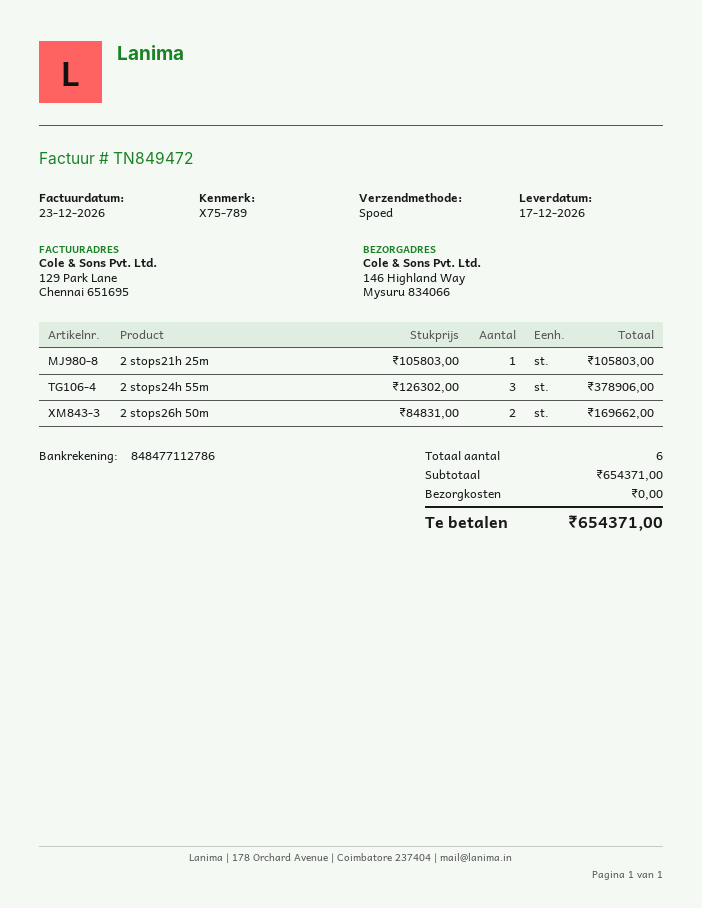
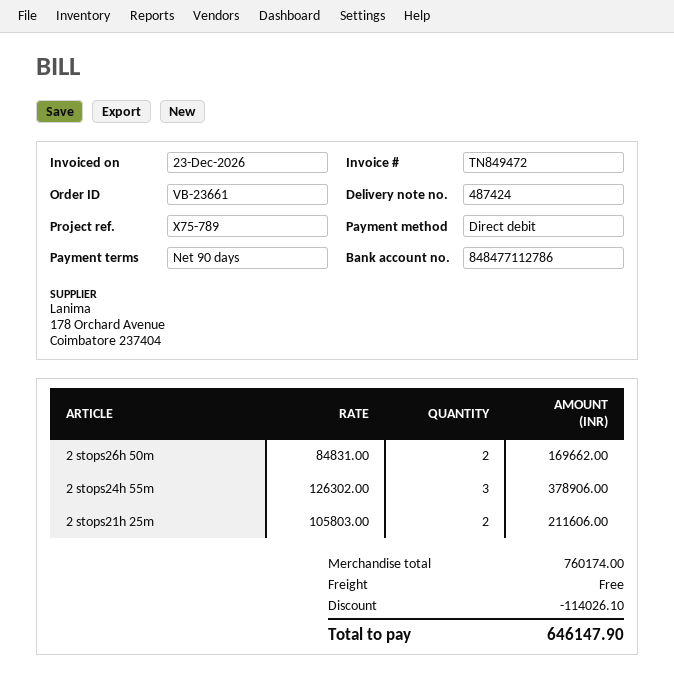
2 stops21h 25m: 1 x 105803.00 = 105803.00 -> 2 x 105803.00 = 211606.00
subtotal: 654371.00 -> 760174.00
discount: none -> 114026.10
total: 654371.00 -> 646147.90

